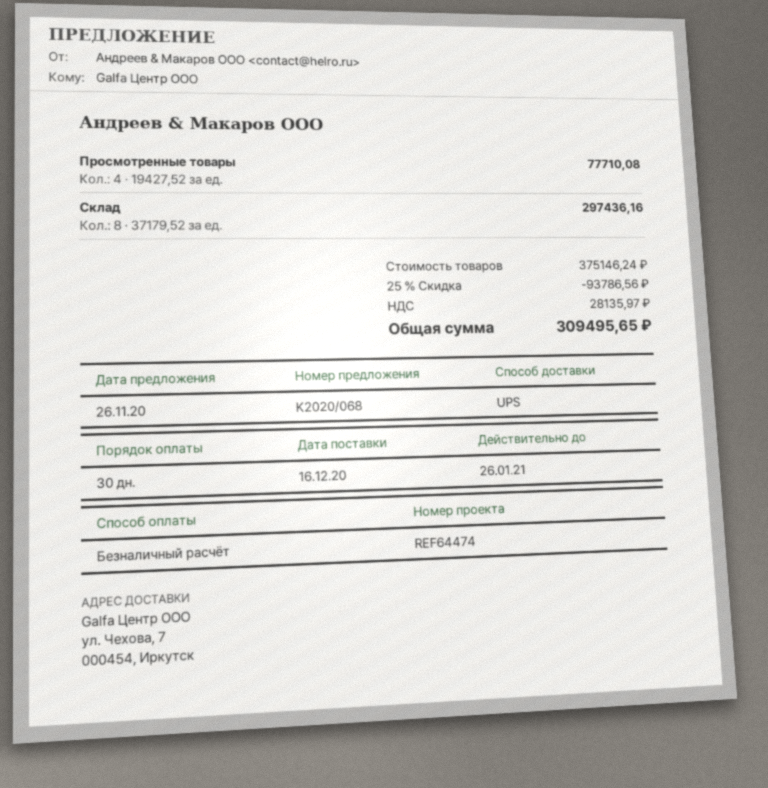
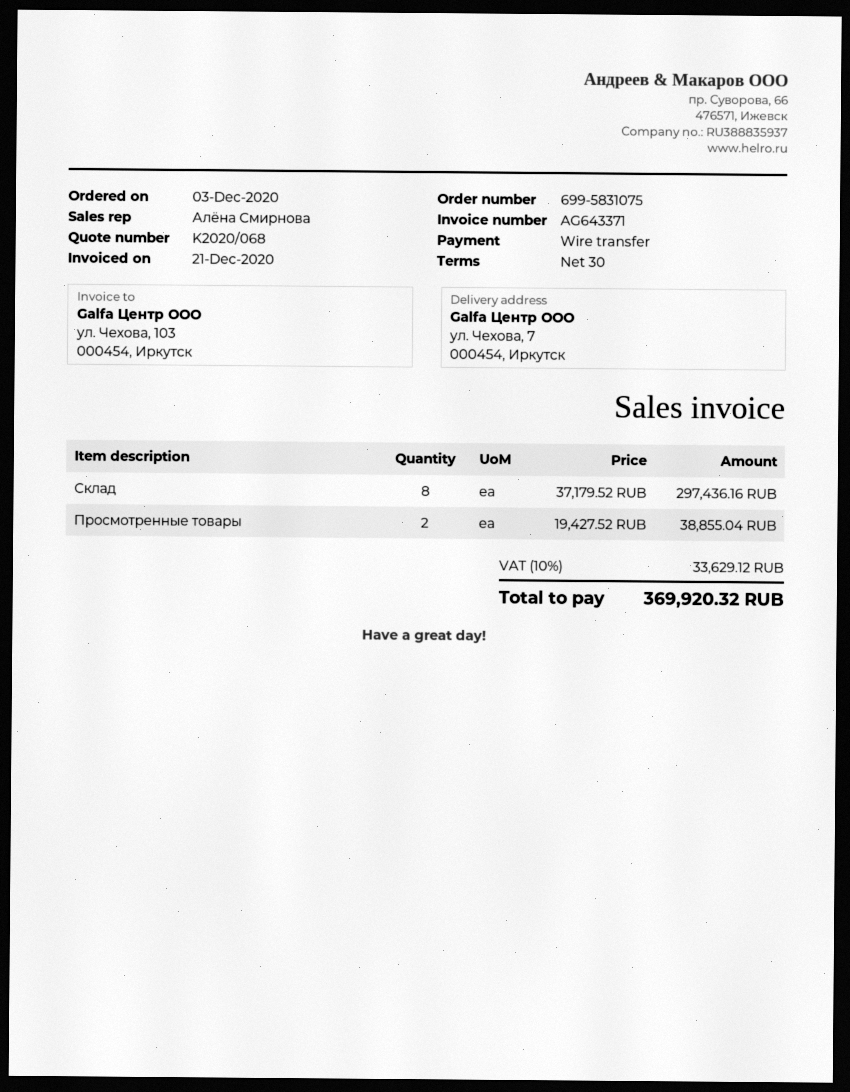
Просмотренные товары: 4 x 19427.52 = 77710.08 -> 2 x 19427.52 = 38855.04
discount: 25% = 93786.56 -> none
tax: 28135.97 -> 33629.12
total: 309495.65 -> 369920.32

